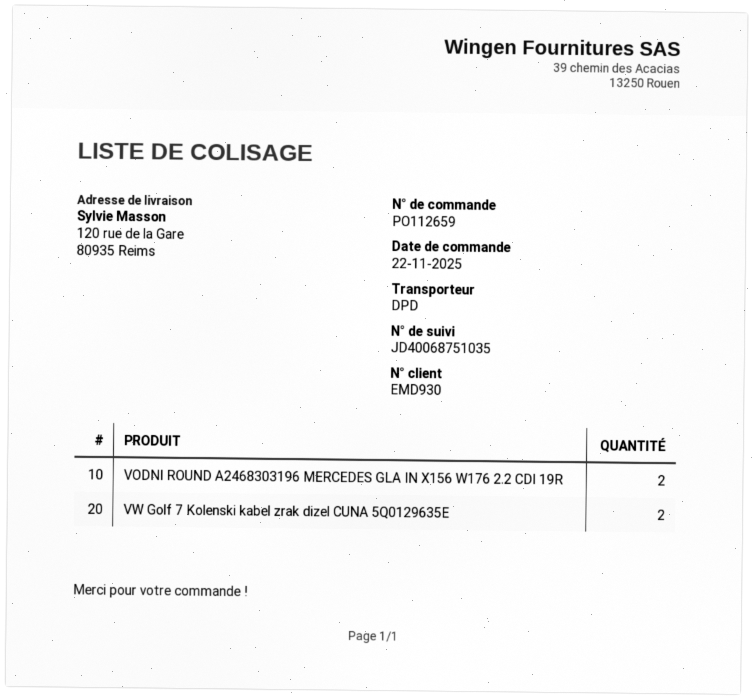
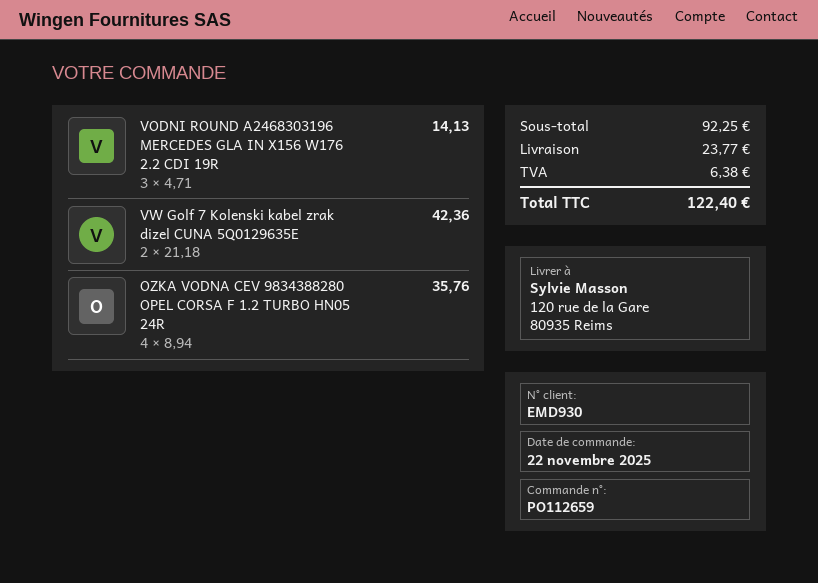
VODNI ROUND A2468303196 MERCEDES GLA IN X156 W176 2.2 CDI 19R: 2 -> 3
OZKA VODNA CEV 9834388280 OPEL CORSA F 1.2 TURBO HN05 24R: none -> 4

